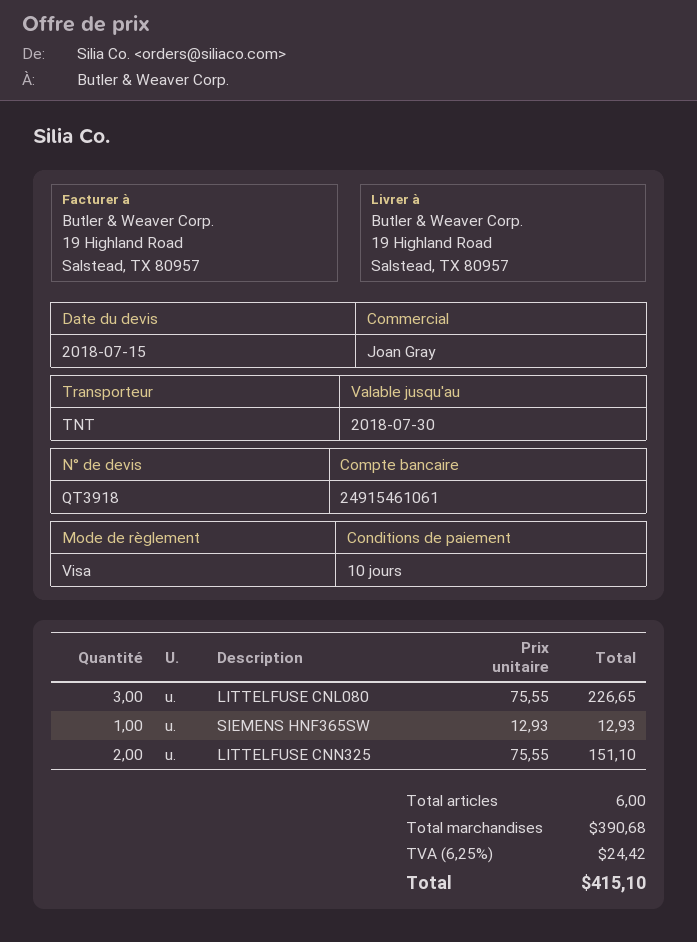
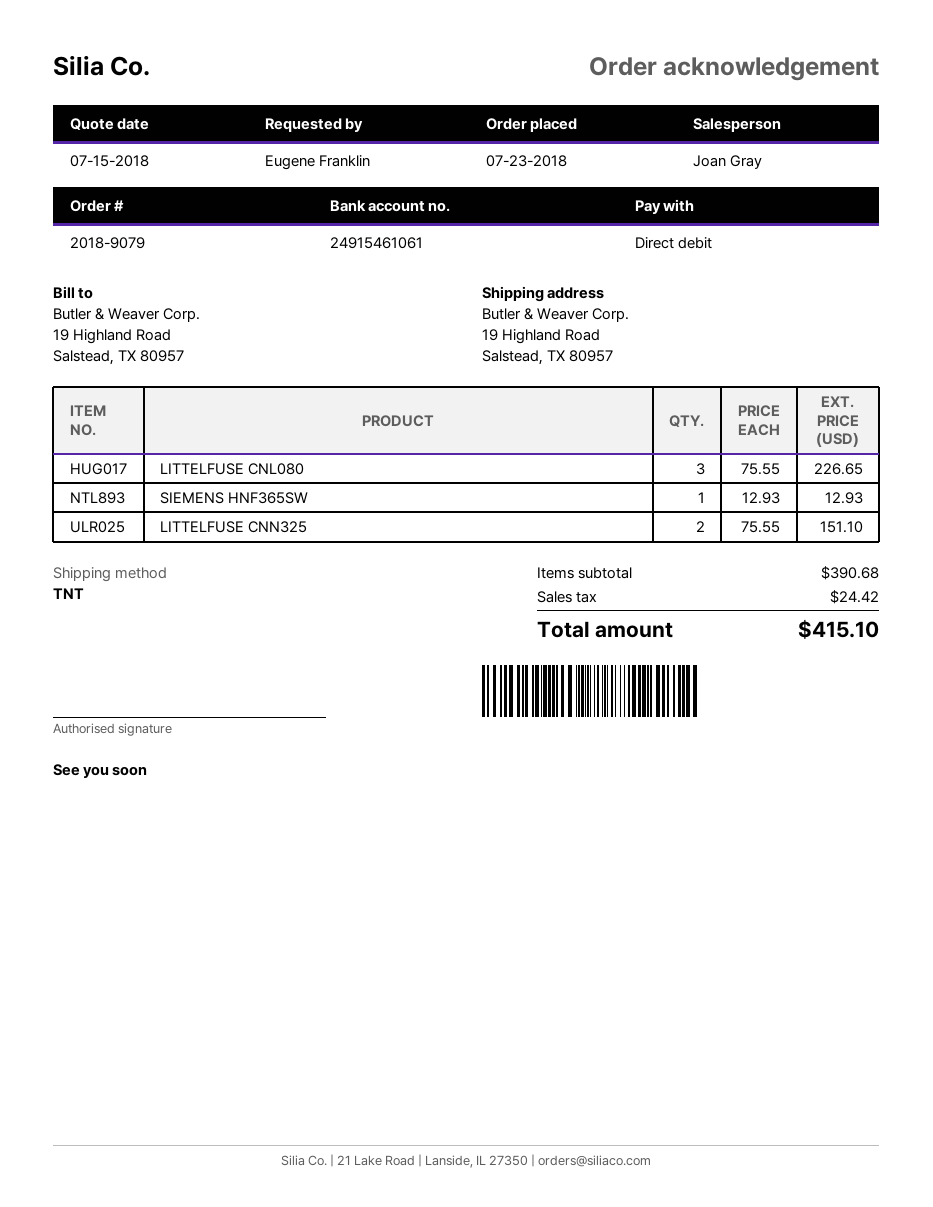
payment method: Visa -> direct debit

